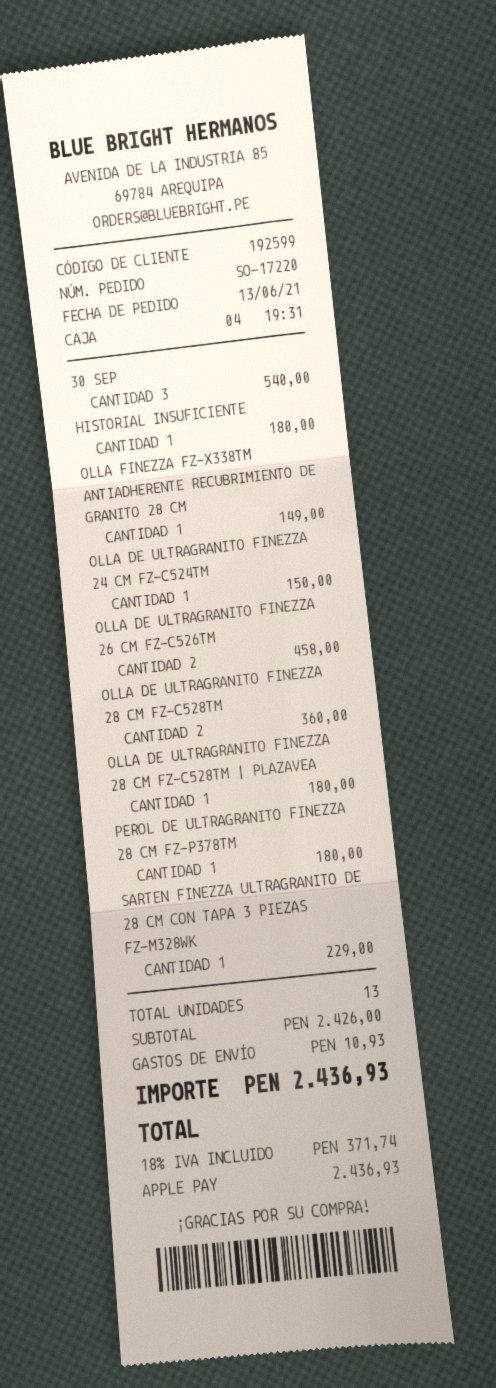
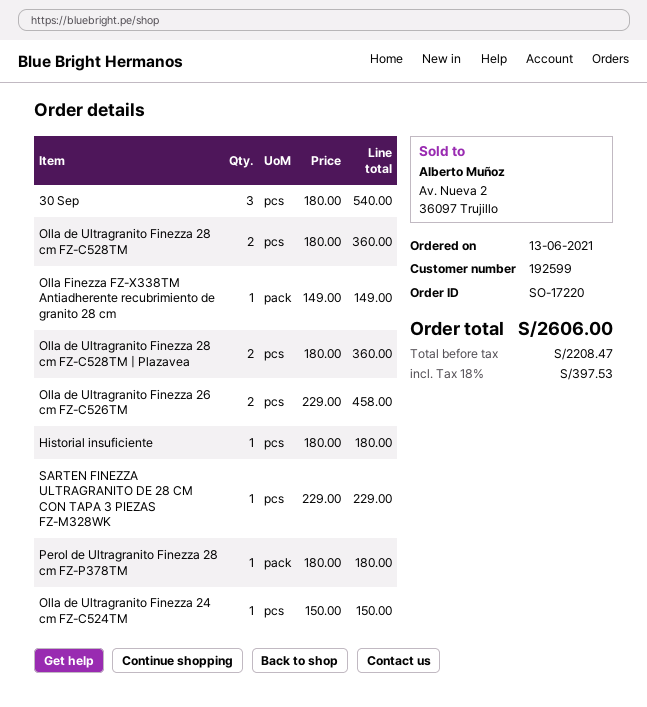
OLLA DE ULTRAGRANITO FINEZZA 28 CM FZ-C528TM | PLAZAVEA: 1 for 180.00 -> 2 for 360.00
shipping: 10.93 -> none
tax: 18% = 371.74 -> 18% = 397.53
total: 2436.93 -> 2606.00

